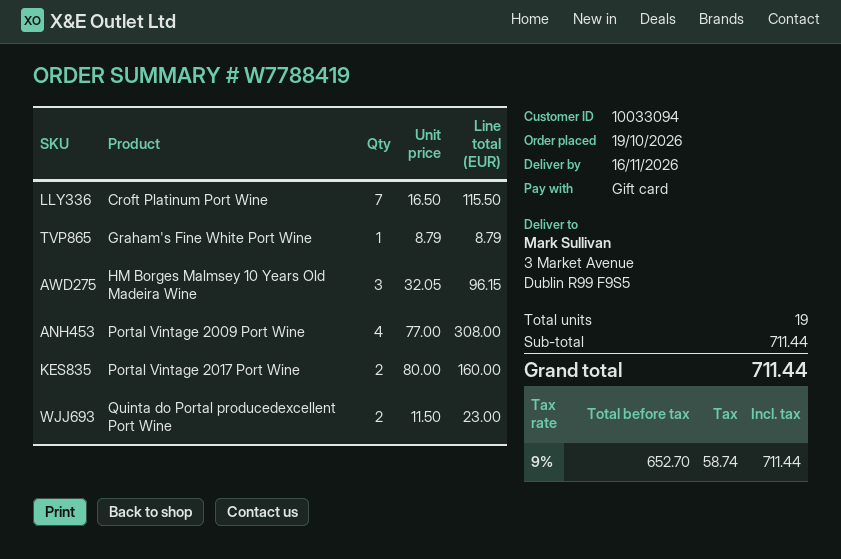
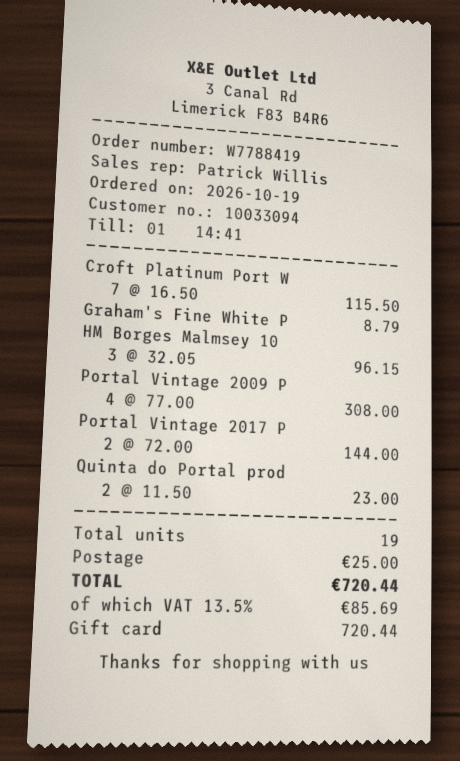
Portal Vintage 2017 Port Wine: 2 x 80.00 = 160.00 -> 2 x 72.00 = 144.00
shipping: none -> 25.00
tax: 9% = 58.74 -> 13.5% = 85.69
total: 711.44 -> 720.44

